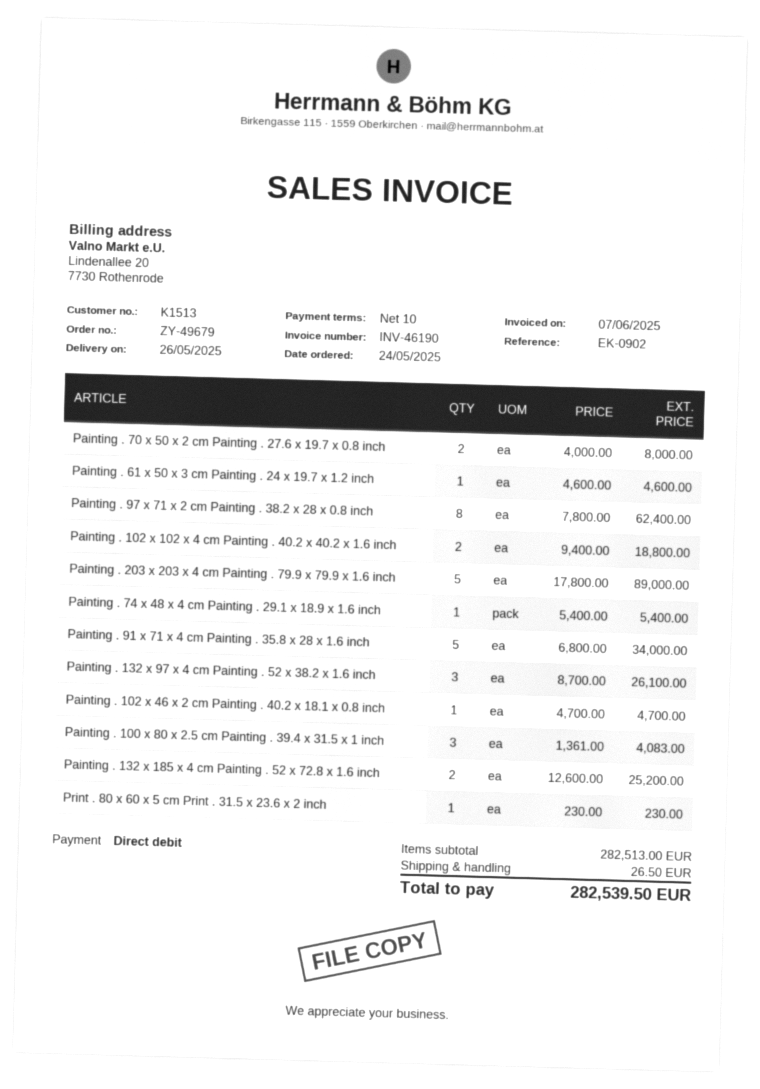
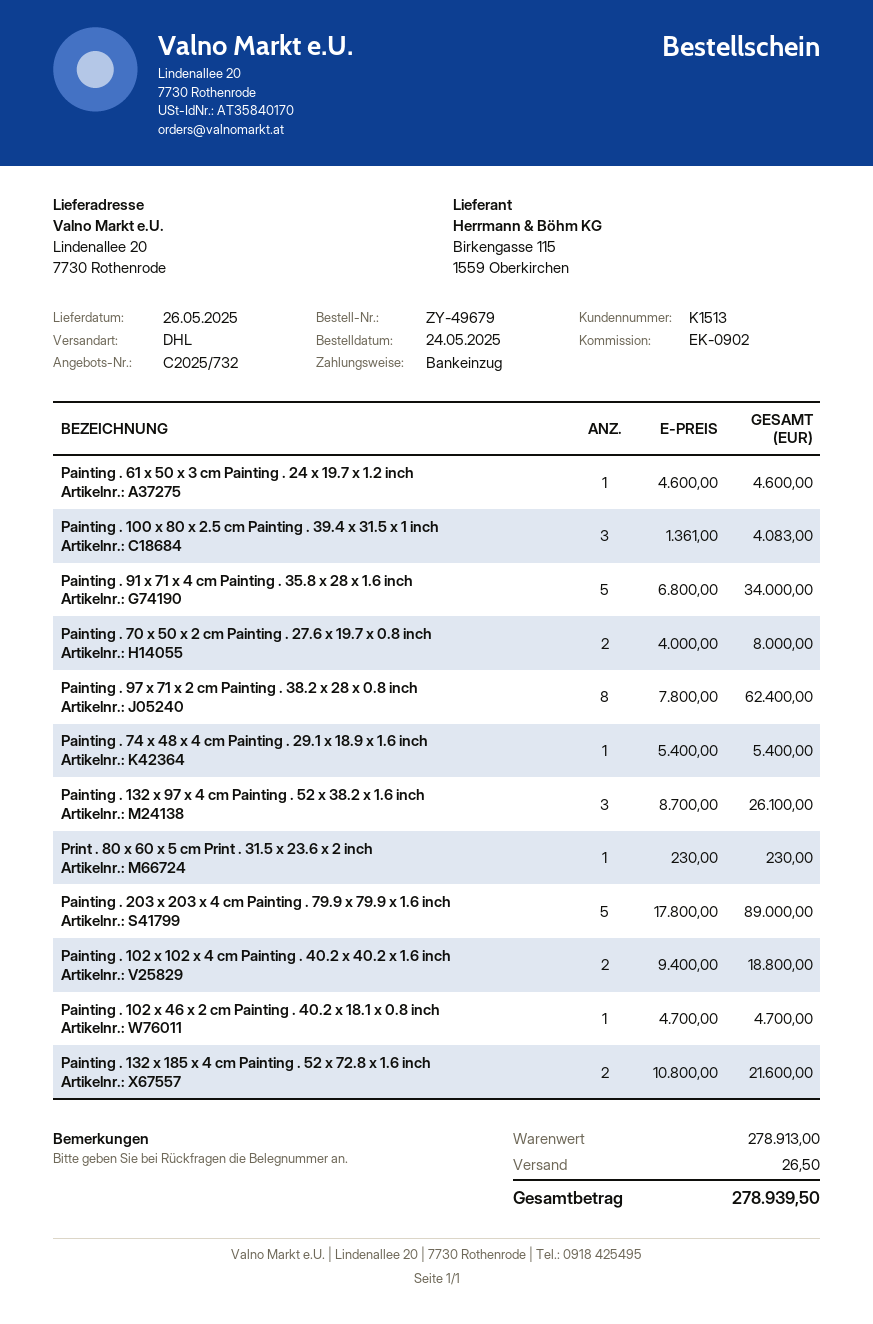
Painting . 132 x 185 x 4 cm Painting . 52 x 72.8 x 1.6 inch: 2 x 12600.00 = 25200.00 -> 2 x 10800.00 = 21600.00
subtotal: 282513.00 -> 278913.00
total: 282539.50 -> 278939.50

